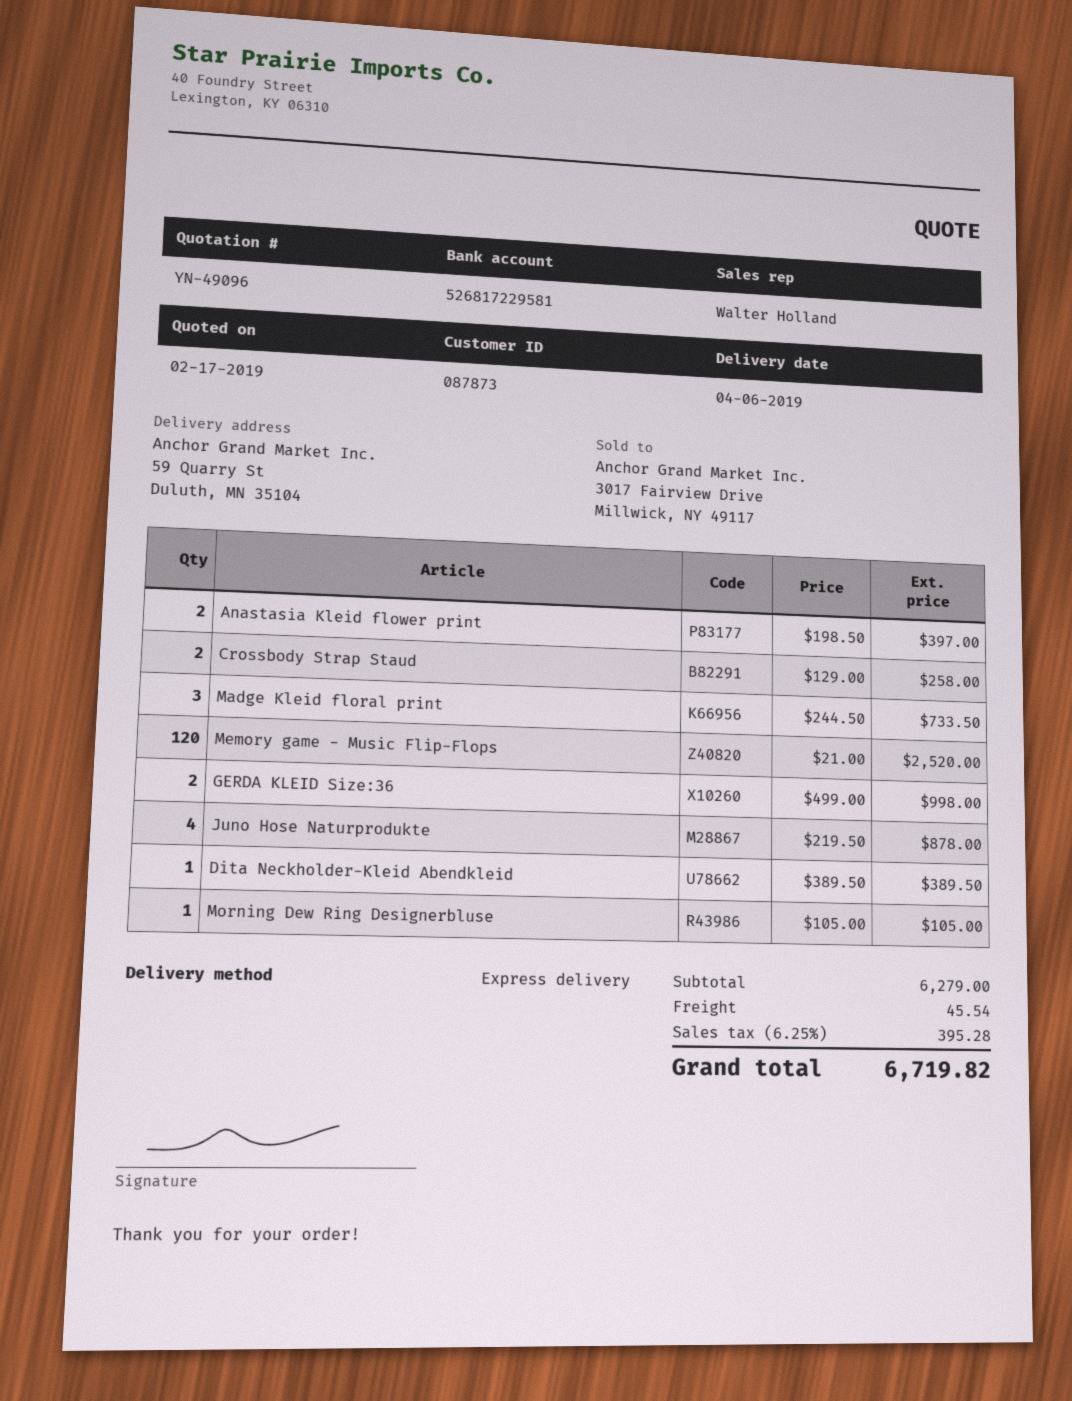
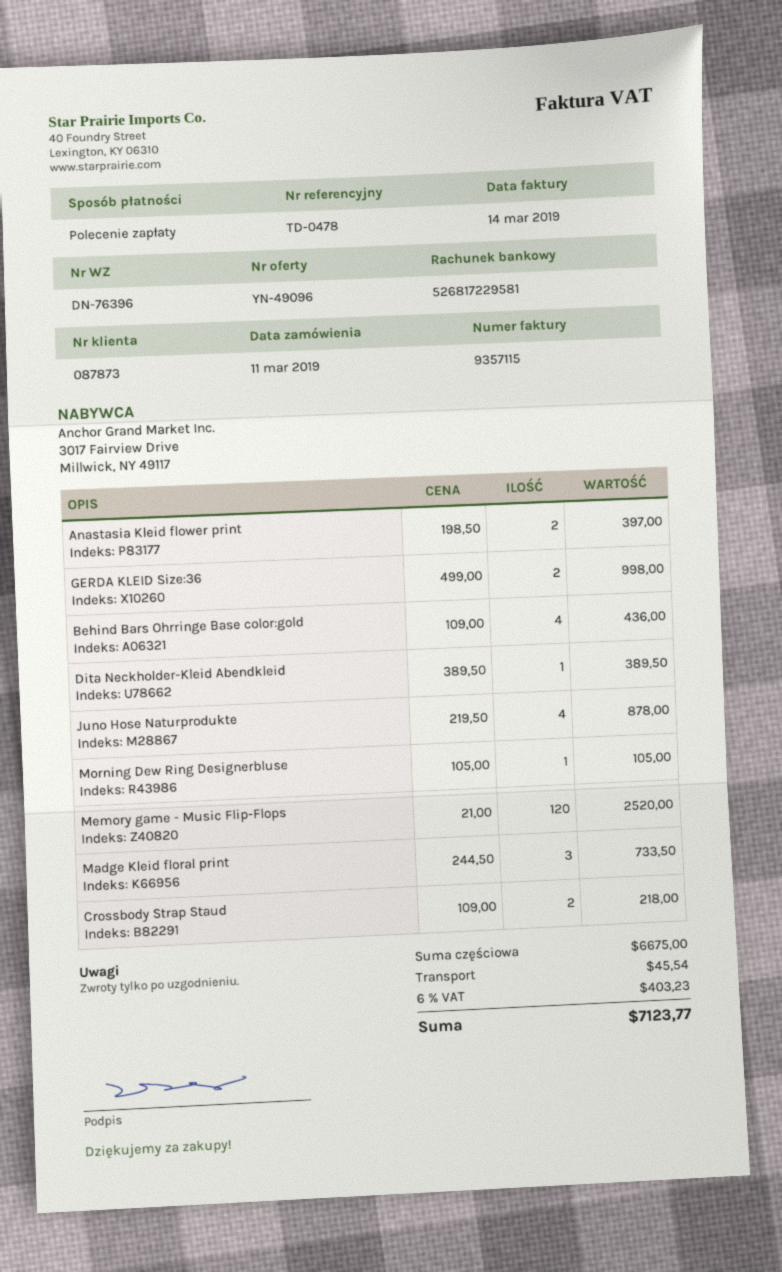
Crossbody Strap Staud: 2 x 129.00 = 258.00 -> 2 x 109.00 = 218.00
Behind Bars Ohrringe Base color:gold: none -> 4 x 109.00 = 436.00
subtotal: 6279.00 -> 6675.00
tax: 6.25% = 395.28 -> 6% = 403.23
total: 6719.82 -> 7123.77

